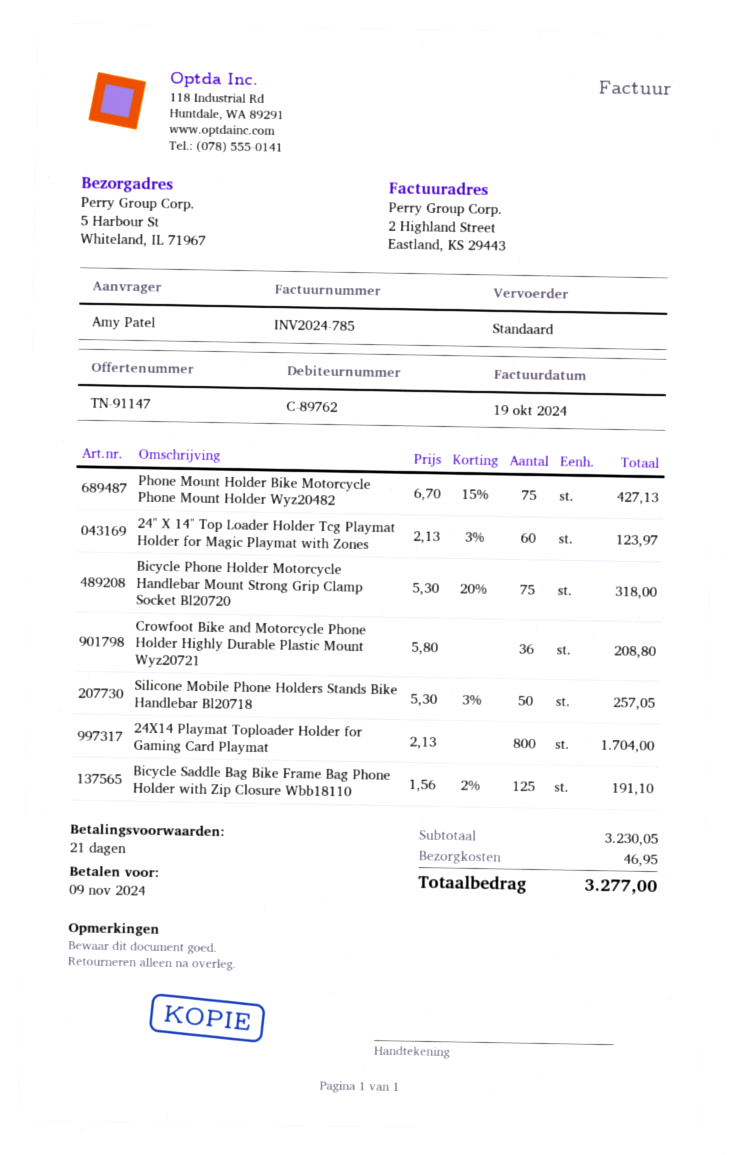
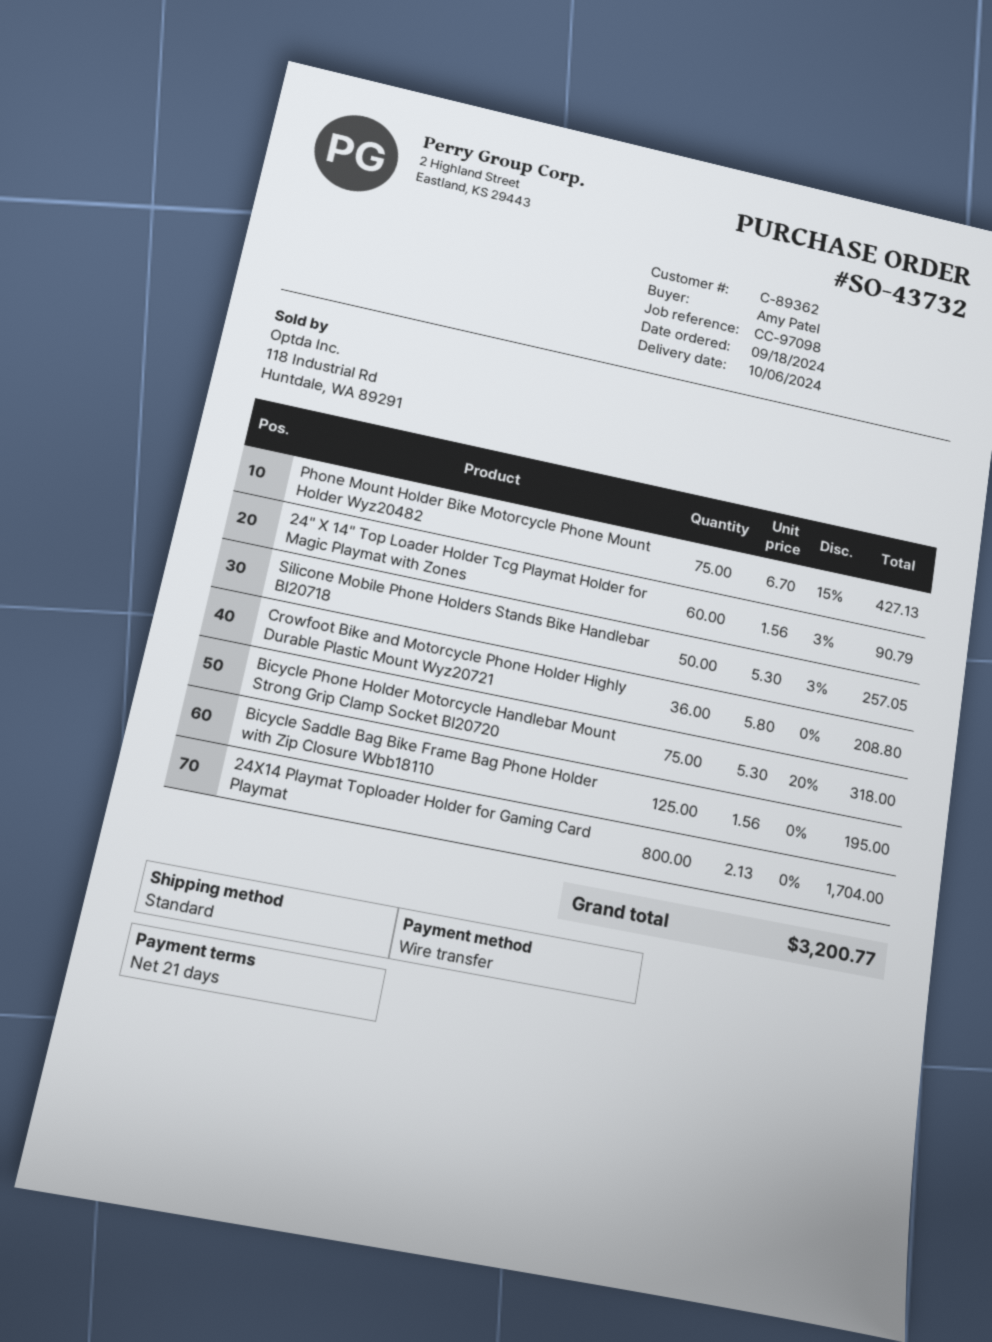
customer number: C-89762 -> C-89362
24" X 14" Top Loader Holder Tcg Playmat Holder for Magic Playmat with Zones: 60 x 2.13 - 3% = 123.97 -> 60 x 1.56 - 3% = 90.79
Bicycle Saddle Bag Bike Frame Bag Phone Holder with Zip Closure Wbb18110: 125 x 1.56 - 2% = 191.10 -> 125 x 1.56 = 195.00
shipping: 46.95 -> none
total: 3277.00 -> 3200.77

